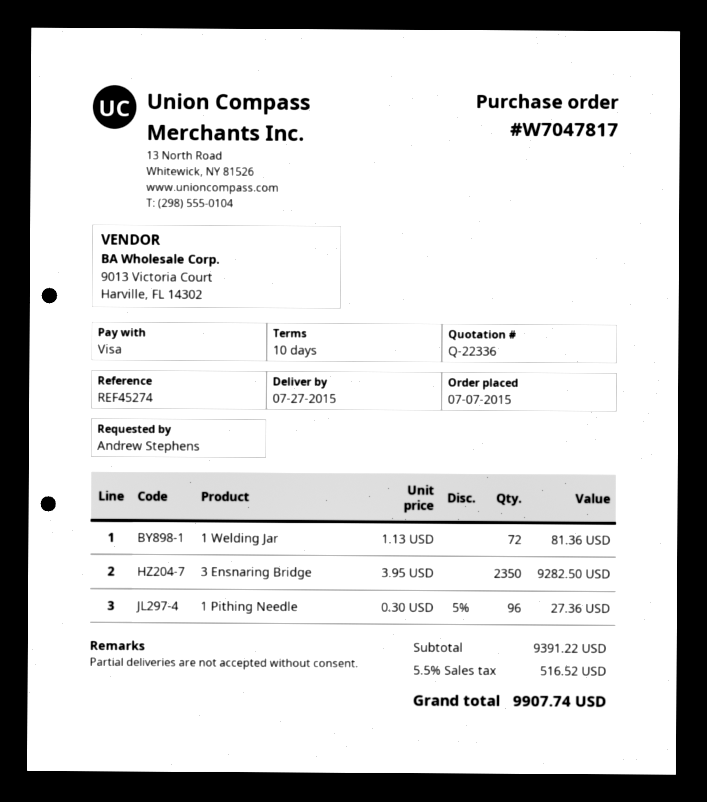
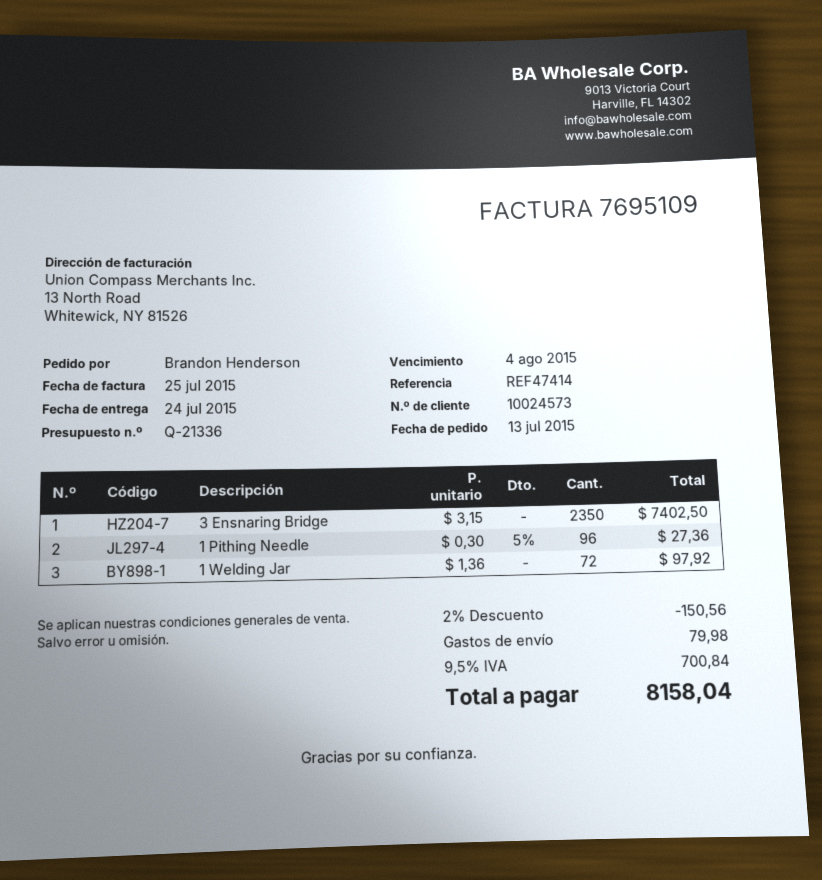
quote number: Q-22336 -> Q-21336
order date: 2015-07-07 -> 2015-07-13
delivery date: 2015-07-27 -> 2015-07-24
reference: REF45274 -> REF47414
ordered by: Andrew Stephens -> Brandon Henderson
1 Welding Jar: 72 x 1.13 = 81.36 -> 72 x 1.36 = 97.92
3 Ensnaring Bridge: 2350 x 3.95 = 9282.50 -> 2350 x 3.15 = 7402.50
discount: none -> 2% = 150.56
shipping: none -> 79.98
tax: 5.5% = 516.52 -> 9.5% = 700.84
total: 9907.74 -> 8158.04

